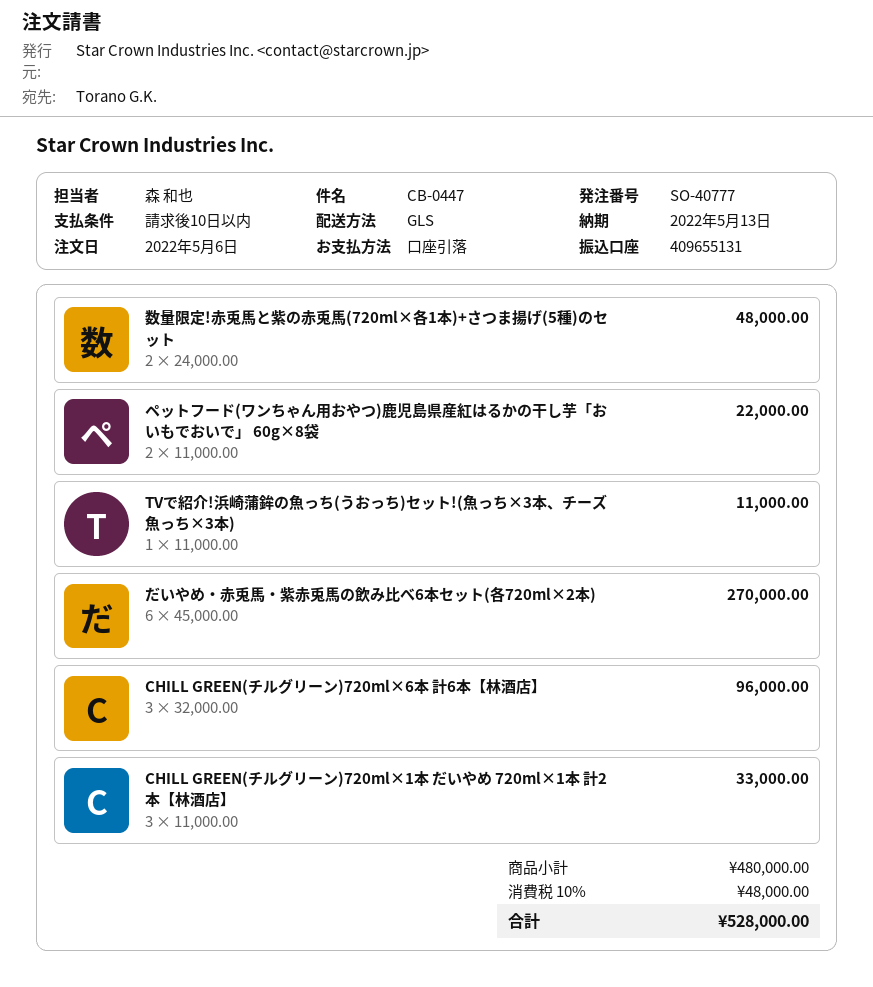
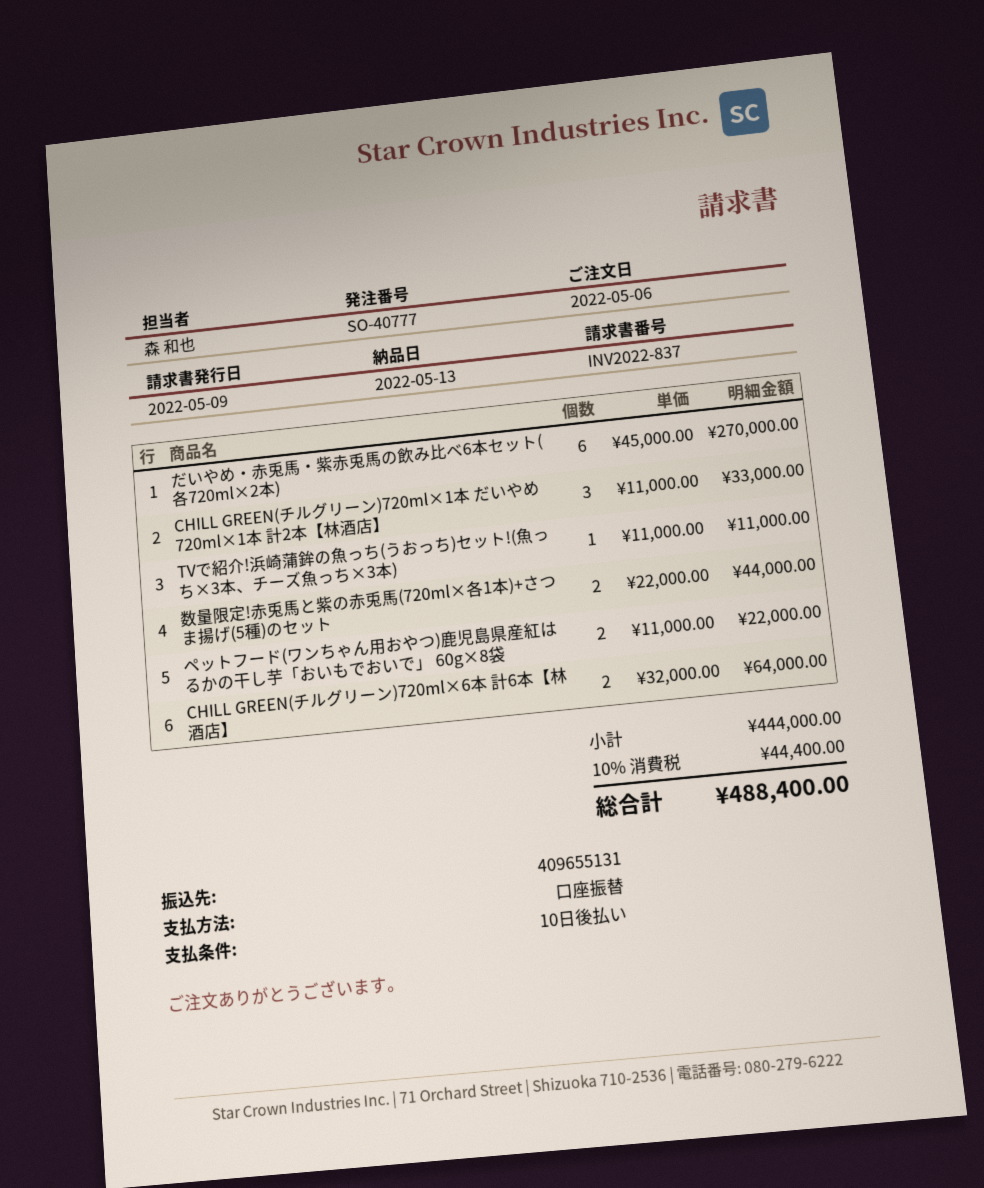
数量限定!赤兎馬と紫の赤兎馬(720ml×各1本)+さつま揚げ(5種)のセット: 2 x 24000.00 = 48000.00 -> 2 x 22000.00 = 44000.00
CHILL GREEN(チルグリーン)720ml×6本 計6本【林酒店】: 3 x 32000.00 = 96000.00 -> 2 x 32000.00 = 64000.00
subtotal: 480000.00 -> 444000.00
tax: 10% = 48000.00 -> 10% = 44400.00
total: 528000.00 -> 488400.00

